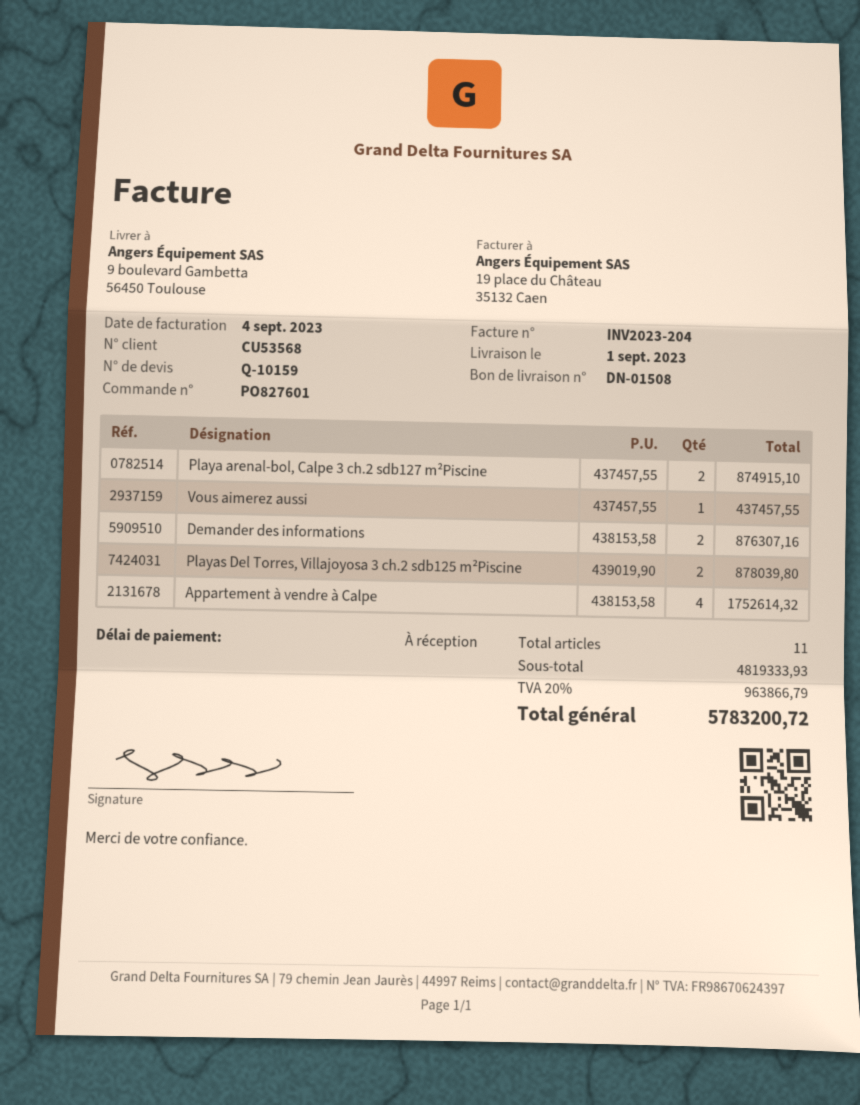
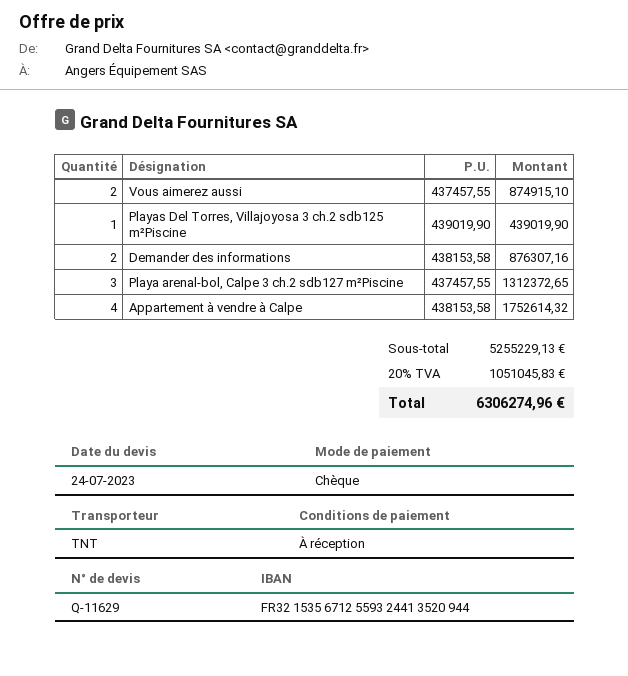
quote number: Q-10159 -> Q-11629
Playa arenal-bol, Calpe 3 ch.2 sdb127 m²Piscine: 2 x 437457.55 = 874915.10 -> 3 x 437457.55 = 1312372.65
Vous aimerez aussi: 1 x 437457.55 = 437457.55 -> 2 x 437457.55 = 874915.10
Playas Del Torres, Villajoyosa 3 ch.2 sdb125 m²Piscine: 2 x 439019.90 = 878039.80 -> 1 x 439019.90 = 439019.90
subtotal: 4819333.93 -> 5255229.13
tax: 20% = 963866.79 -> 20% = 1051045.83
total: 5783200.72 -> 6306274.96

